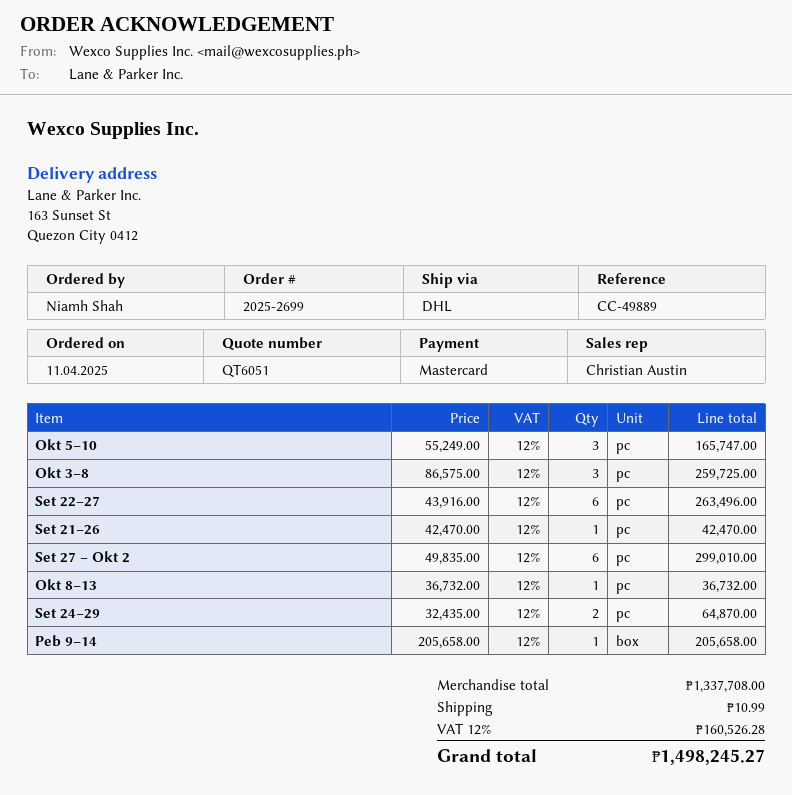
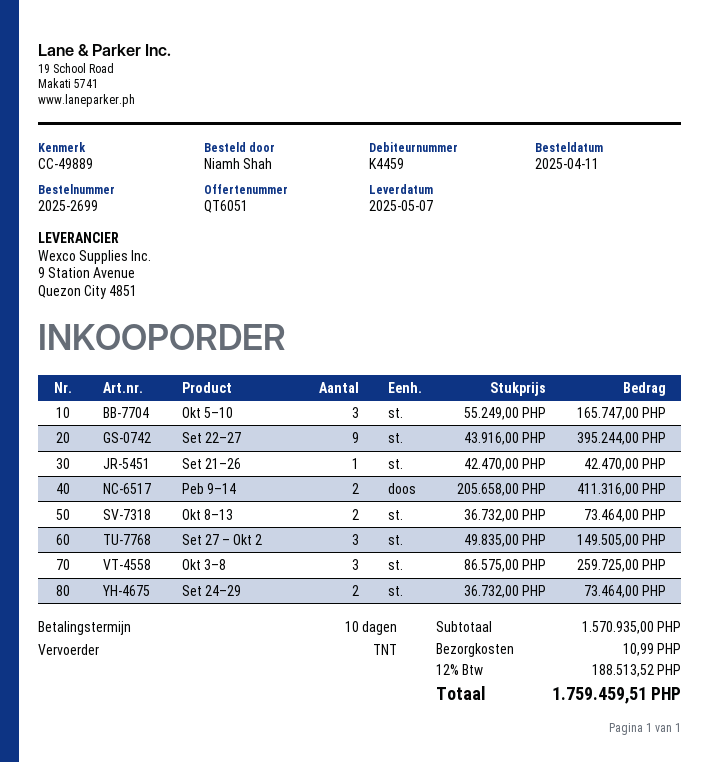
shipping method: DHL -> TNT
Set 22–27: 6 x 43916.00 = 263496.00 -> 9 x 43916.00 = 395244.00
Set 27 – Okt 2: 6 x 49835.00 = 299010.00 -> 3 x 49835.00 = 149505.00
Okt 8–13: 1 x 36732.00 = 36732.00 -> 2 x 36732.00 = 73464.00
Set 24–29: 2 x 32435.00 = 64870.00 -> 2 x 36732.00 = 73464.00
Peb 9–14: 1 x 205658.00 = 205658.00 -> 2 x 205658.00 = 411316.00
subtotal: 1337708.00 -> 1570935.00
tax: 12% = 160526.28 -> 12% = 188513.52
total: 1498245.27 -> 1759459.51

